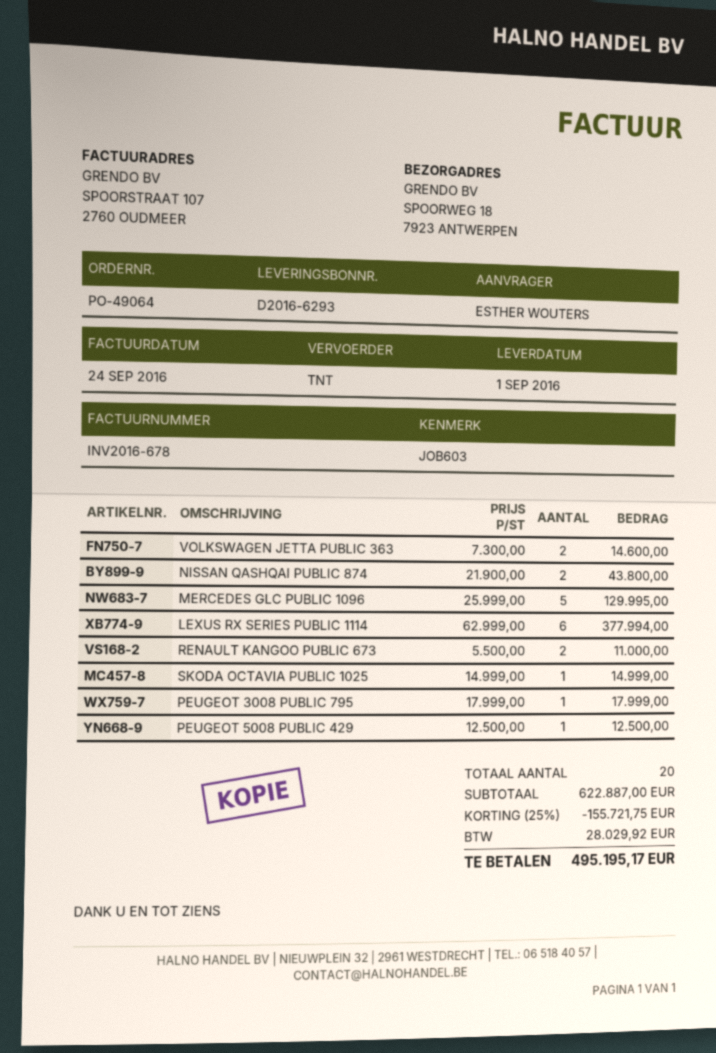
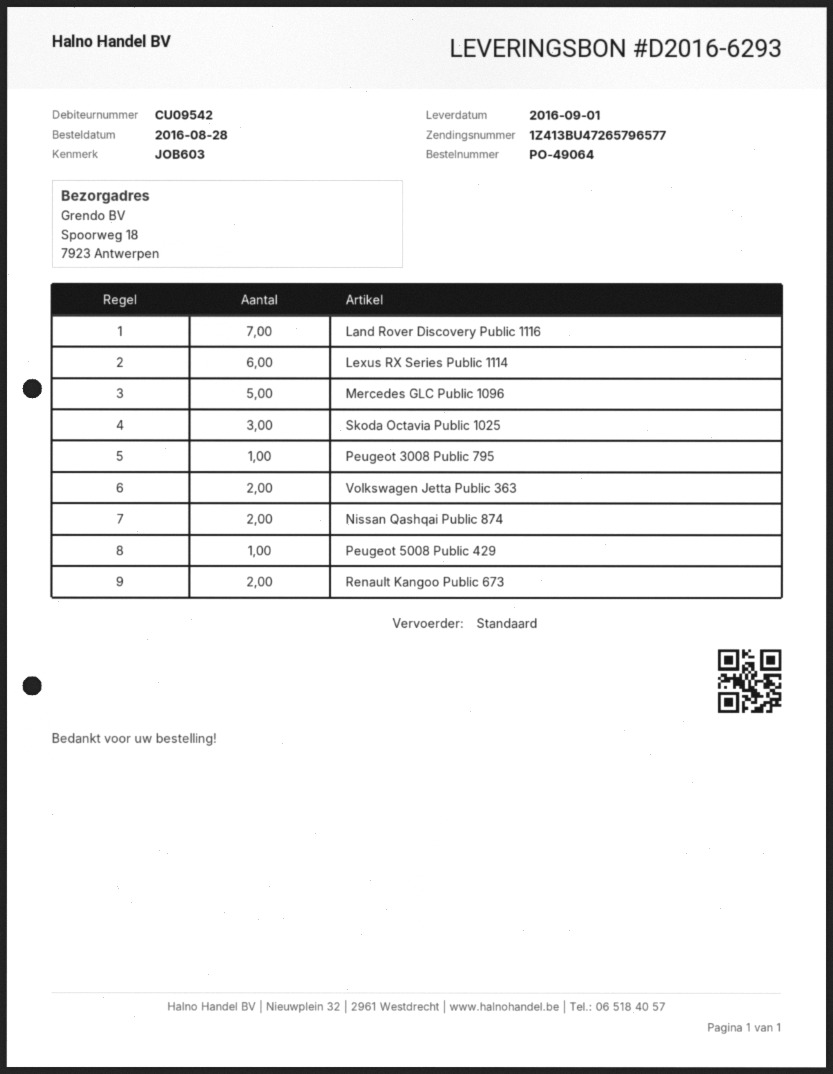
shipping method: TNT -> standard
SKODA OCTAVIA PUBLIC 1025: 1 -> 3
Land Rover Discovery Public 1116: none -> 7

